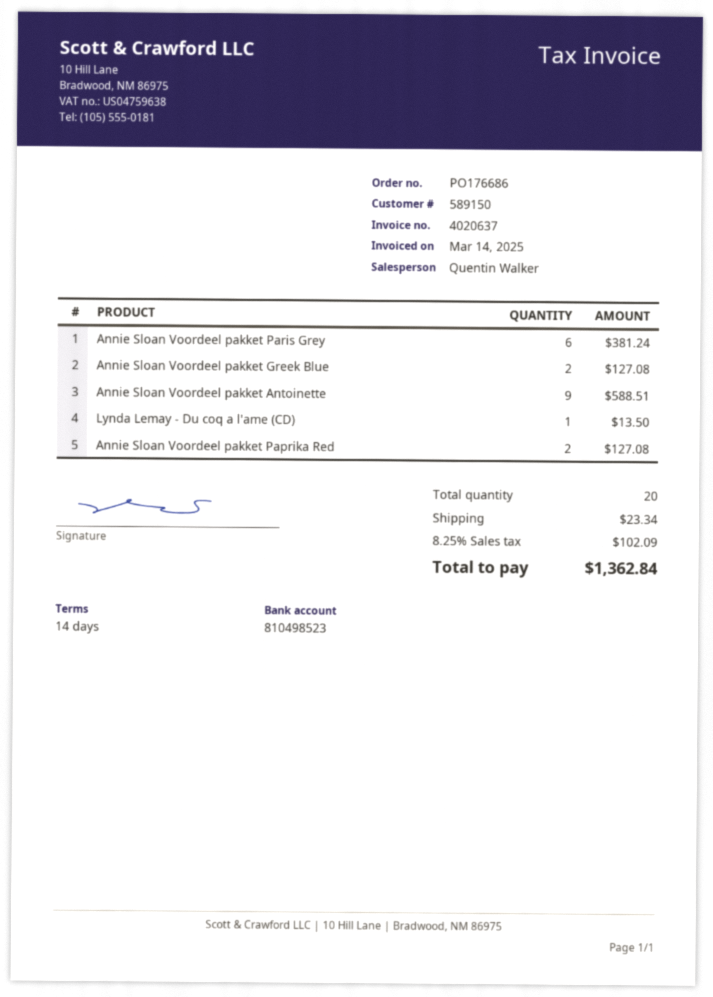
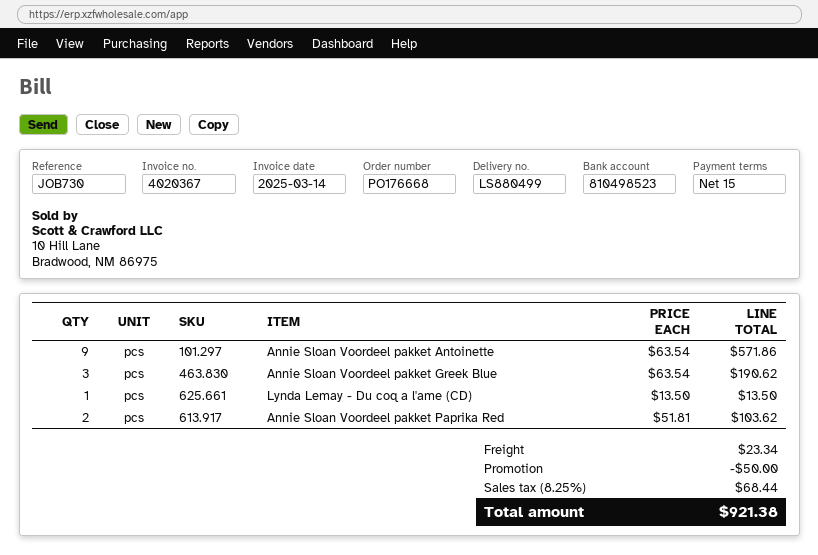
order number: PO176686 -> PO176668
invoice number: 4020637 -> 4020367
payment terms: 14 days -> 15 days
Annie Sloan Voordeel pakket Paris Grey: 6 for 381.24 -> none
Annie Sloan Voordeel pakket Greek Blue: 2 for 127.08 -> 3 for 190.62
Annie Sloan Voordeel pakket Antoinette: 9 for 588.51 -> 9 for 571.86
Annie Sloan Voordeel pakket Paprika Red: 2 for 127.08 -> 2 for 103.62
discount: none -> 50.00
tax: 8.25% = 102.09 -> 8.25% = 68.44
total: 1362.84 -> 921.38

